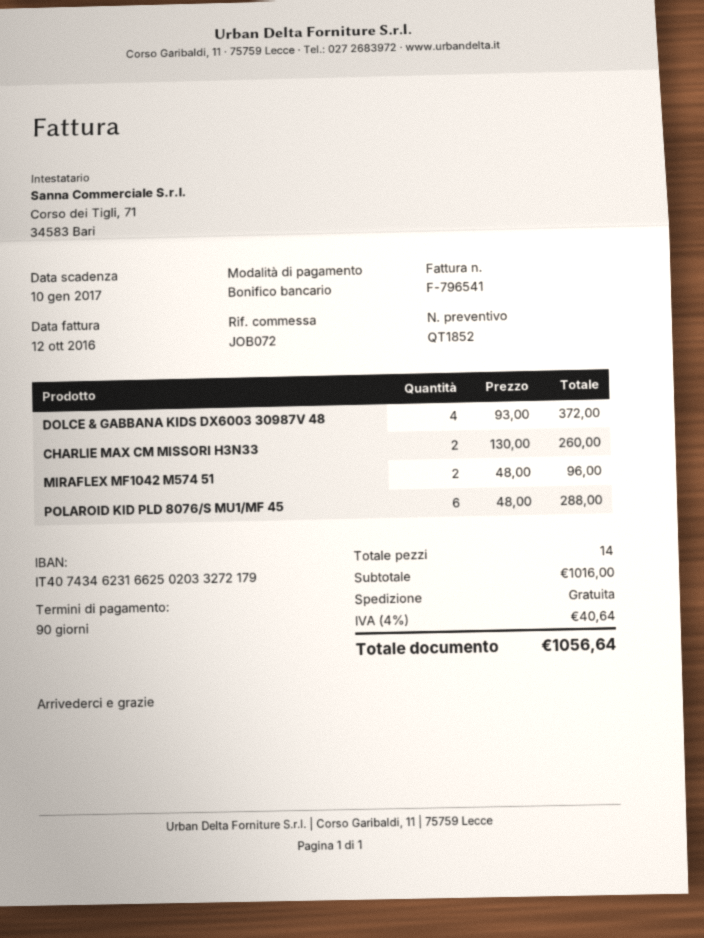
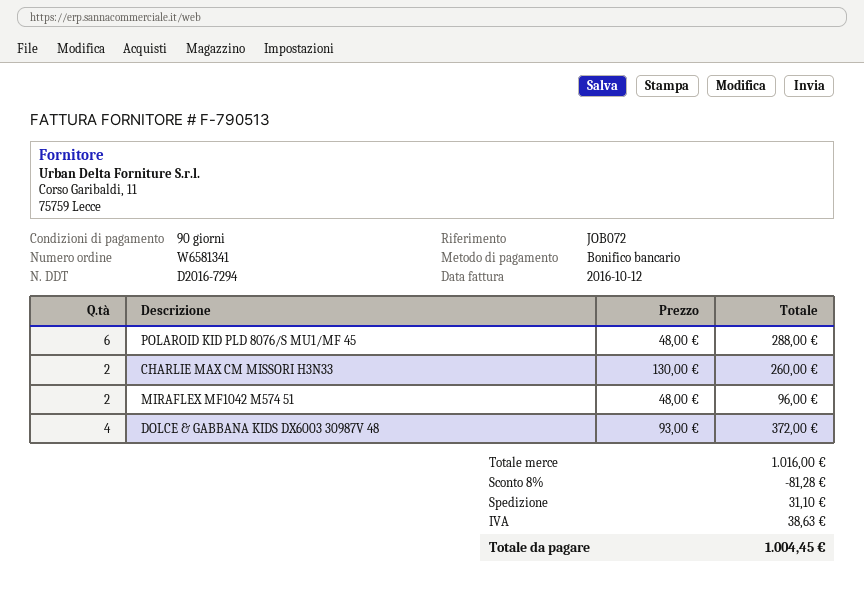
invoice number: F-796541 -> F-790513
discount: none -> 8% = 81.28
shipping: 0.00 -> 31.10
tax: 40.64 -> 38.63
total: 1056.64 -> 1004.45

